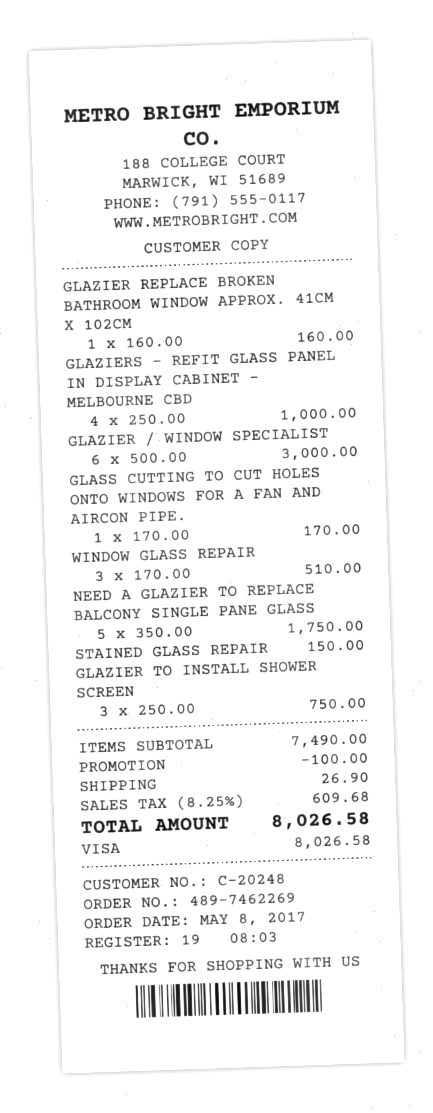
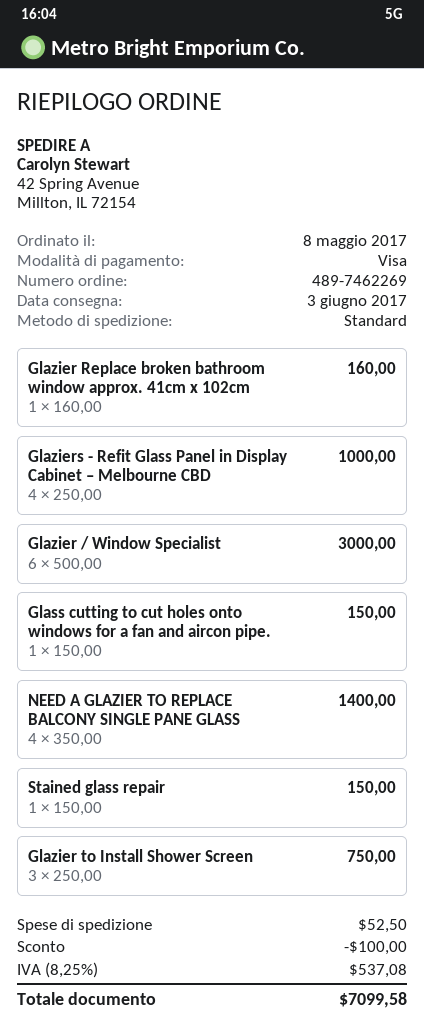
GLASS CUTTING TO CUT HOLES ONTO WINDOWS FOR A FAN AND AIRCON PIPE.: 1 x 170.00 = 170.00 -> 1 x 150.00 = 150.00
WINDOW GLASS REPAIR: 3 x 170.00 = 510.00 -> none
NEED A GLAZIER TO REPLACE BALCONY SINGLE PANE GLASS: 5 x 350.00 = 1750.00 -> 4 x 350.00 = 1400.00
shipping: 26.90 -> 52.50
tax: 8.25% = 609.68 -> 8.25% = 537.08
total: 8026.58 -> 7099.58

